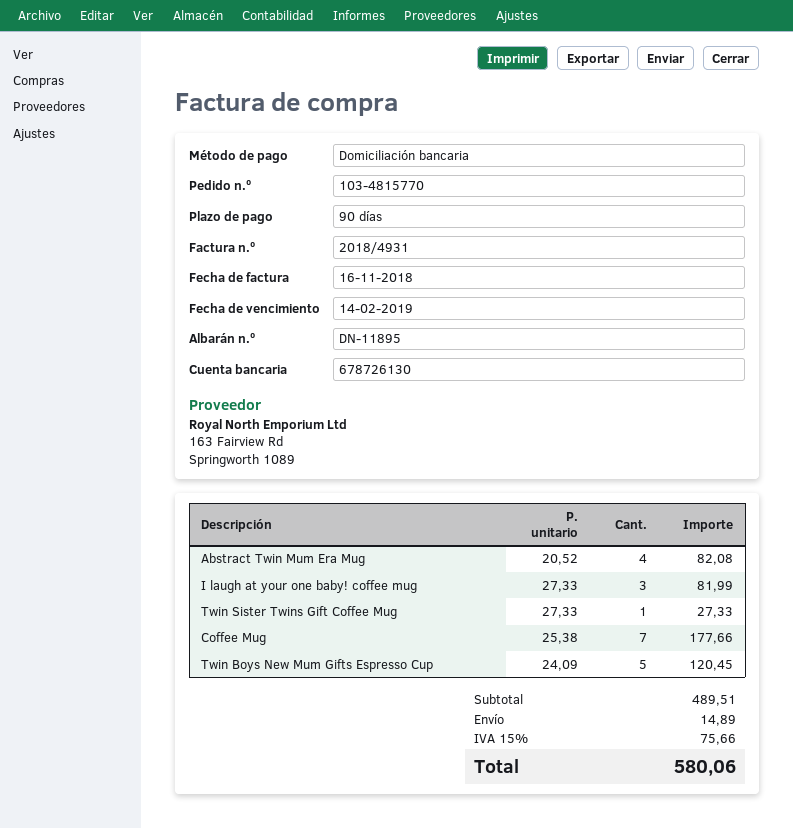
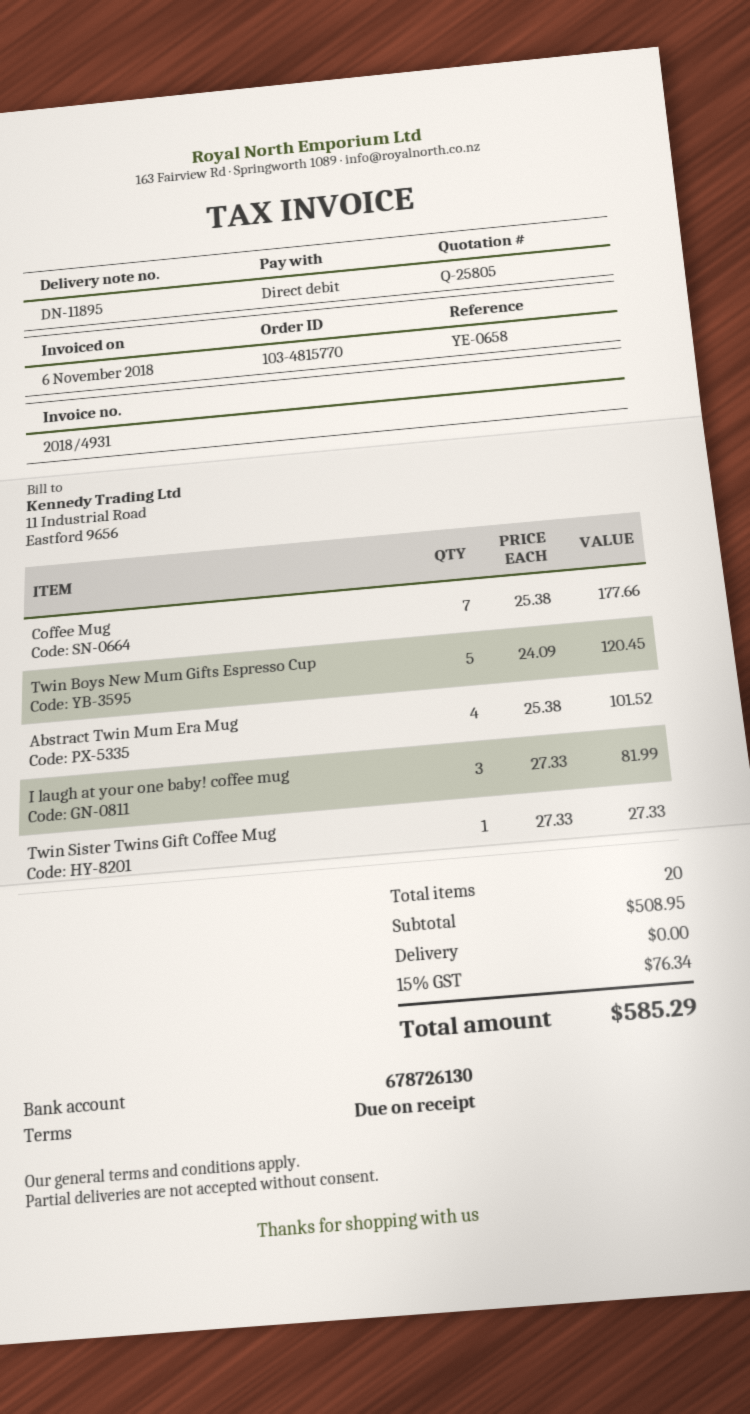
invoice date: 2018-11-16 -> 2018-11-06
payment terms: 90 days -> on receipt
Abstract Twin Mum Era Mug: 4 x 20.52 = 82.08 -> 4 x 25.38 = 101.52
subtotal: 489.51 -> 508.95
shipping: 14.89 -> 0.00
tax: 15% = 75.66 -> 15% = 76.34
total: 580.06 -> 585.29

